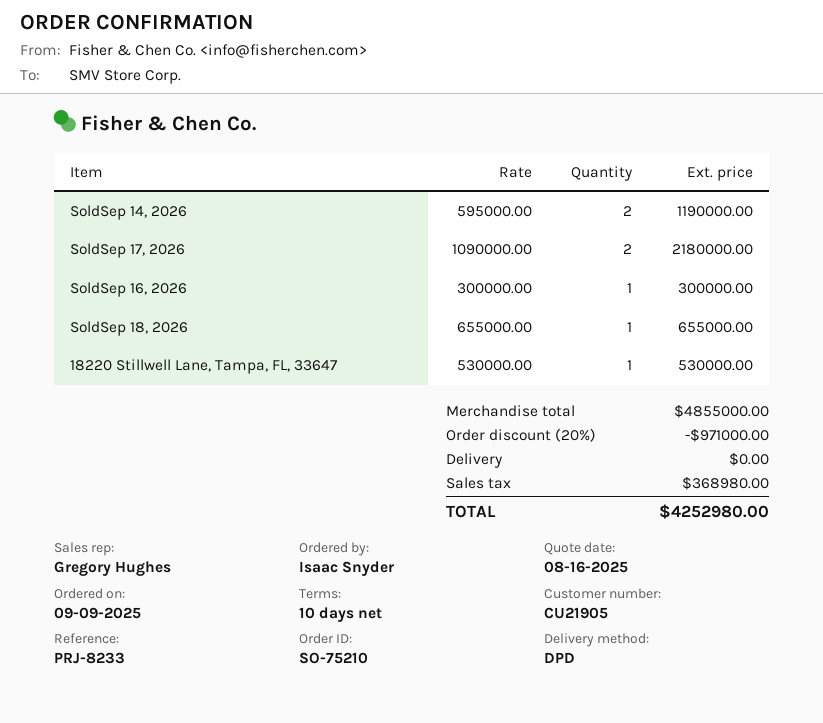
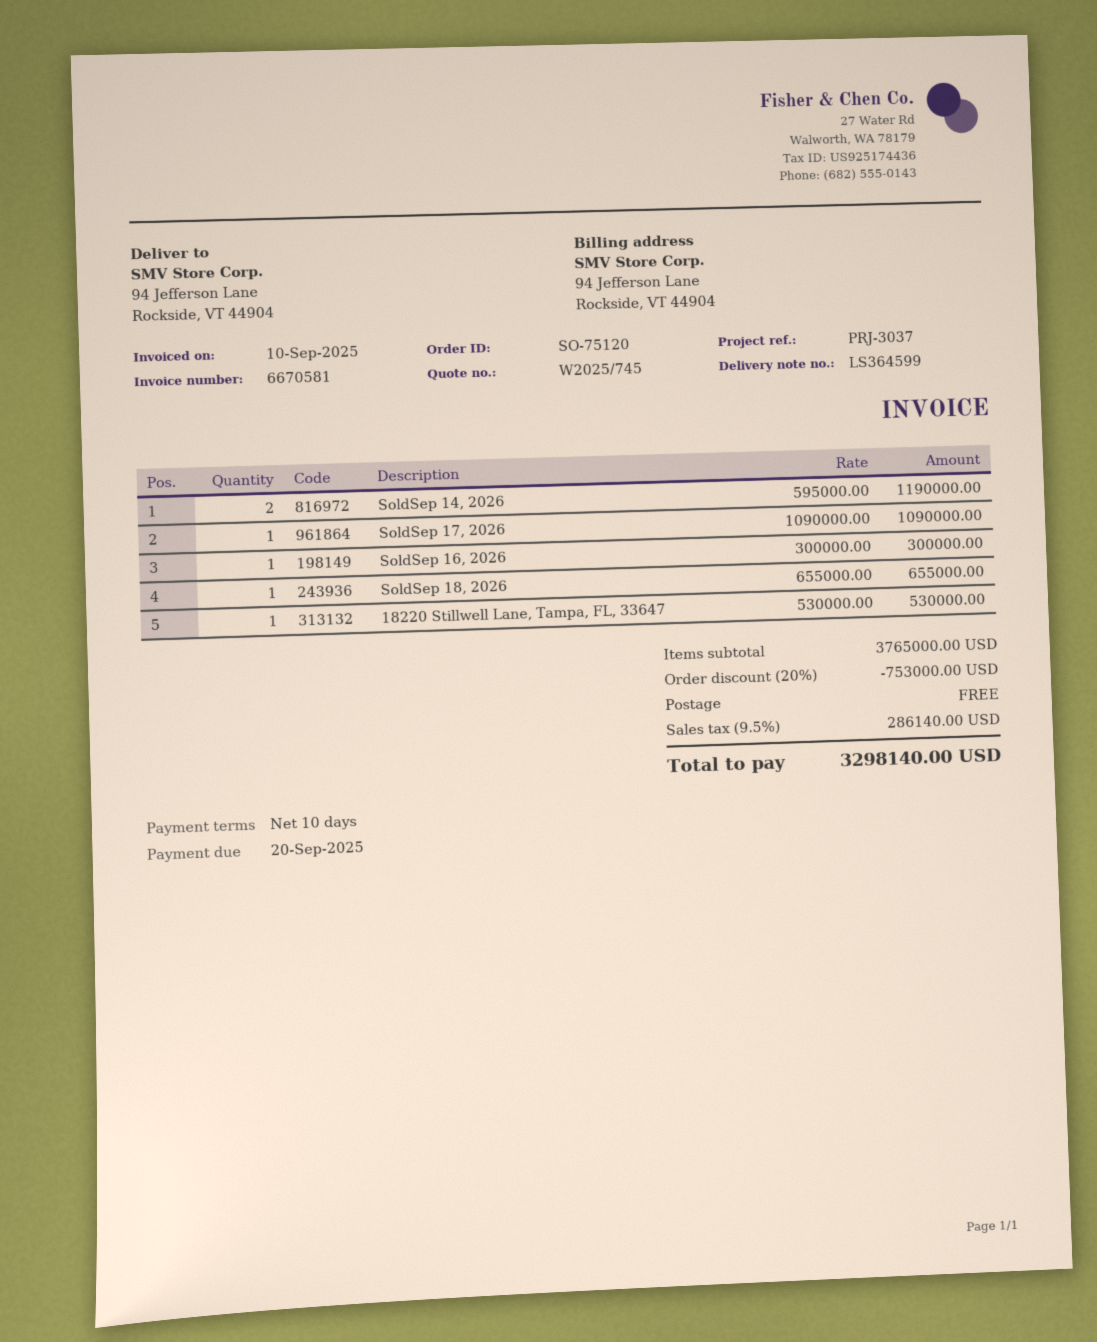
order number: SO-75210 -> SO-75120
reference: PRJ-8233 -> PRJ-3037
SoldSep 17, 2026: 2 x 1090000.00 = 2180000.00 -> 1 x 1090000.00 = 1090000.00
subtotal: 4855000.00 -> 3765000.00
discount: 20% = 971000.00 -> 20% = 753000.00
tax: 368980.00 -> 286140.00
total: 4252980.00 -> 3298140.00

